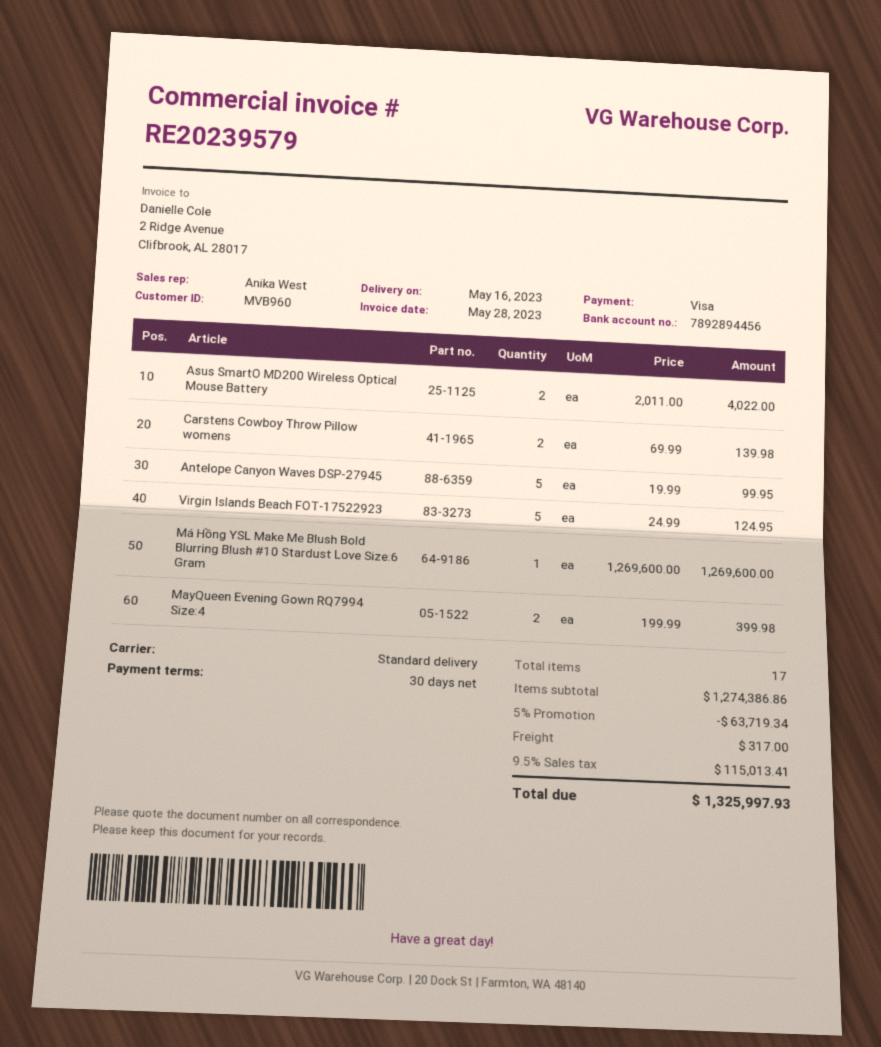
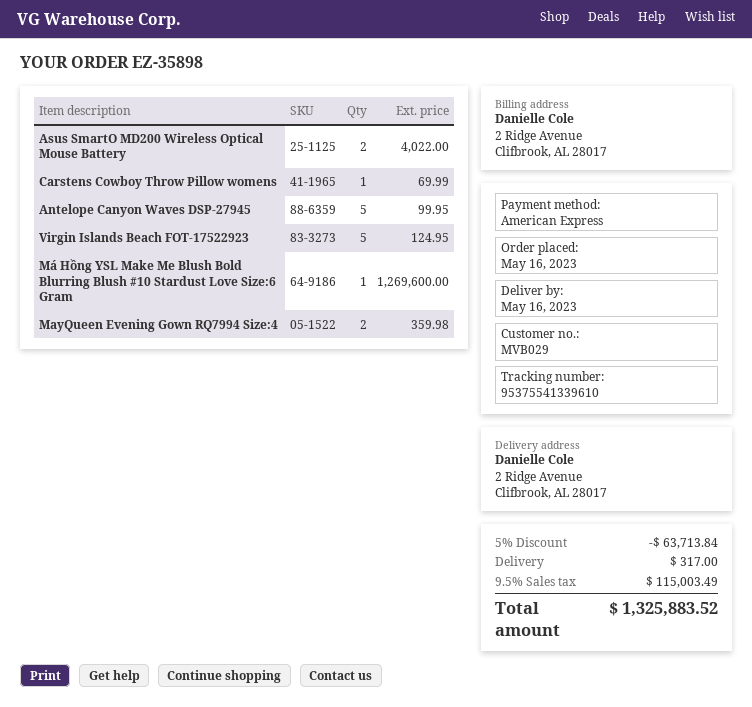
customer number: MVB960 -> MVB029
payment method: Visa -> American Express
Carstens Cowboy Throw Pillow womens: 2 for 139.98 -> 1 for 69.99
MayQueen Evening Gown RQ7994 Size:4: 2 for 399.98 -> 2 for 359.98
discount: 5% = 63719.34 -> 5% = 63713.84
tax: 9.5% = 115013.41 -> 9.5% = 115003.49
total: 1325997.93 -> 1325883.52

